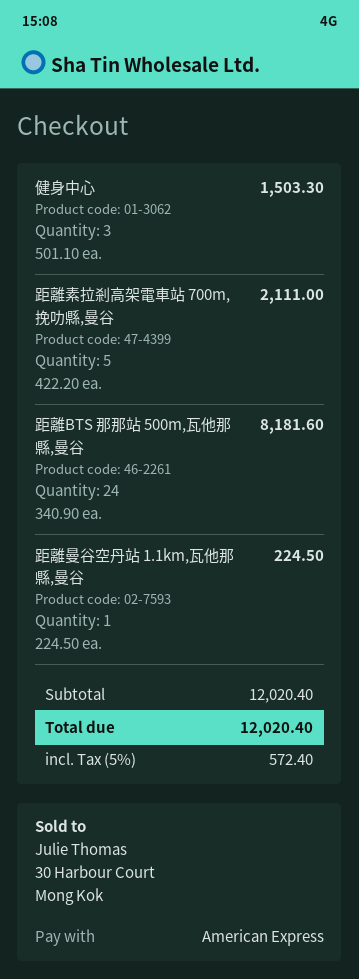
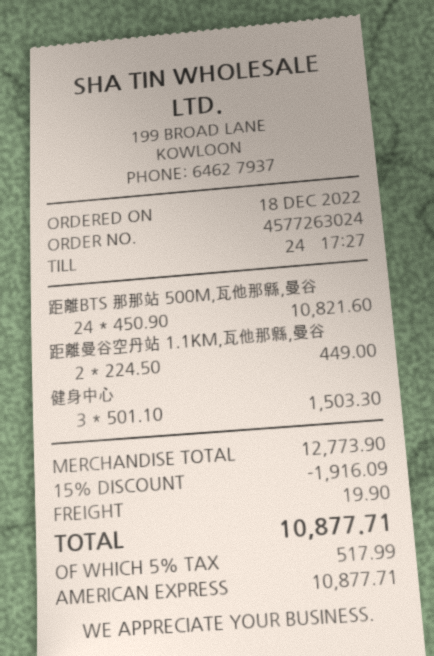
距離素拉剎高架電車站 700m,挽叻縣,曼谷: 5 x 422.20 = 2111.00 -> none
距離BTS 那那站 500m,瓦他那縣,曼谷: 24 x 340.90 = 8181.60 -> 24 x 450.90 = 10821.60
距離曼谷空丹站 1.1km,瓦他那縣,曼谷: 1 x 224.50 = 224.50 -> 2 x 224.50 = 449.00
subtotal: 12020.40 -> 12773.90
discount: none -> 15% = 1916.09
shipping: none -> 19.90
tax: 5% = 572.40 -> 5% = 517.99
total: 12020.40 -> 10877.71

